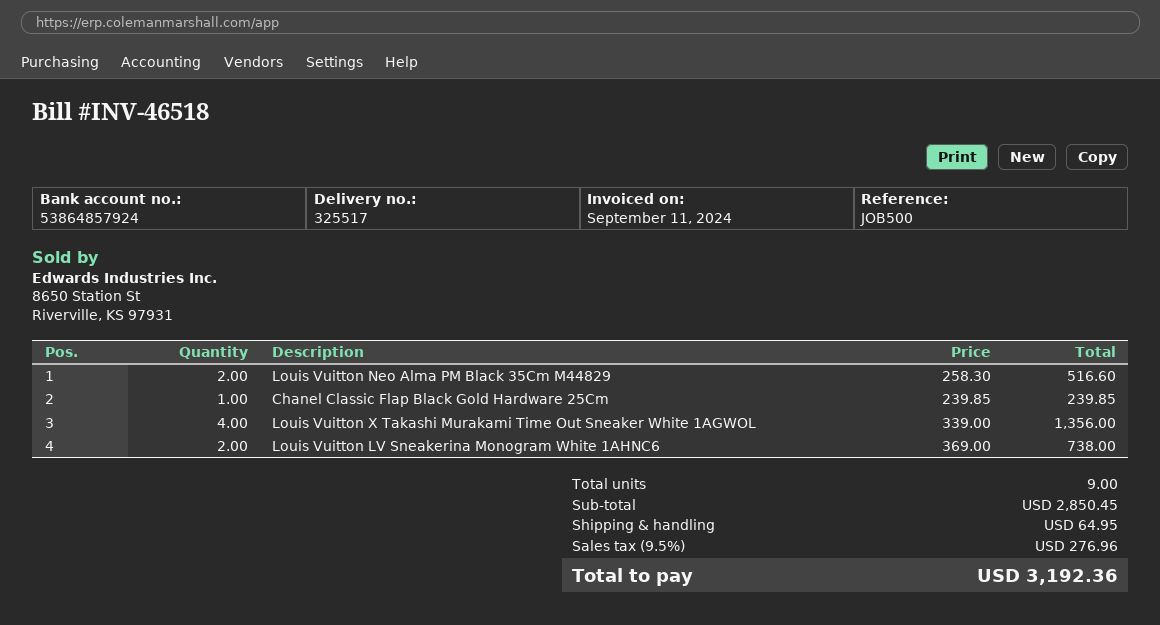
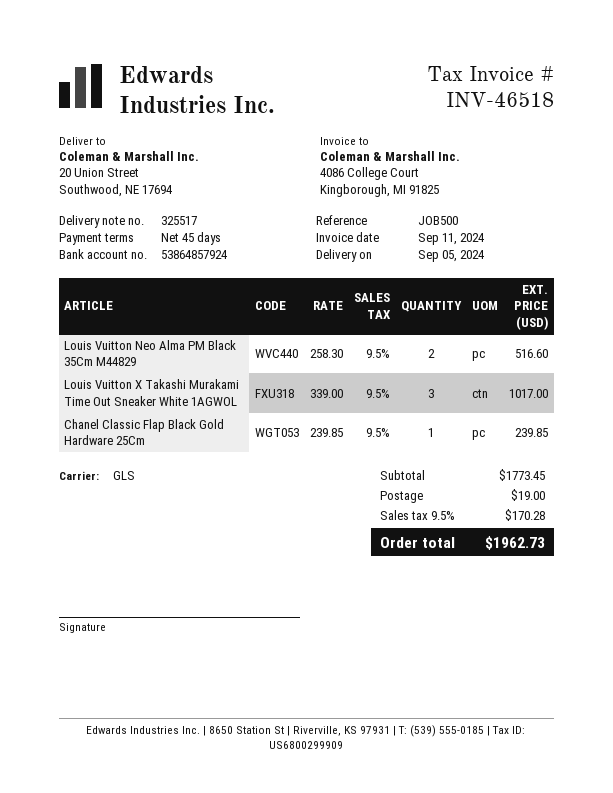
Louis Vuitton X Takashi Murakami Time Out Sneaker White 1AGWOL: 4 x 339.00 = 1356.00 -> 3 x 339.00 = 1017.00
Louis Vuitton LV Sneakerina Monogram White 1AHNC6: 2 x 369.00 = 738.00 -> none
subtotal: 2850.45 -> 1773.45
shipping: 64.95 -> 19.00
tax: 9.5% = 276.96 -> 9.5% = 170.28
total: 3192.36 -> 1962.73

